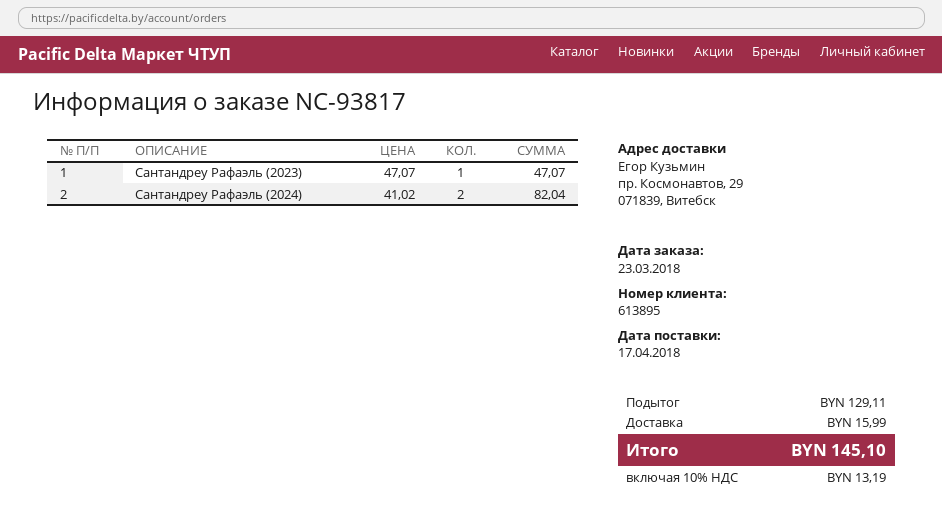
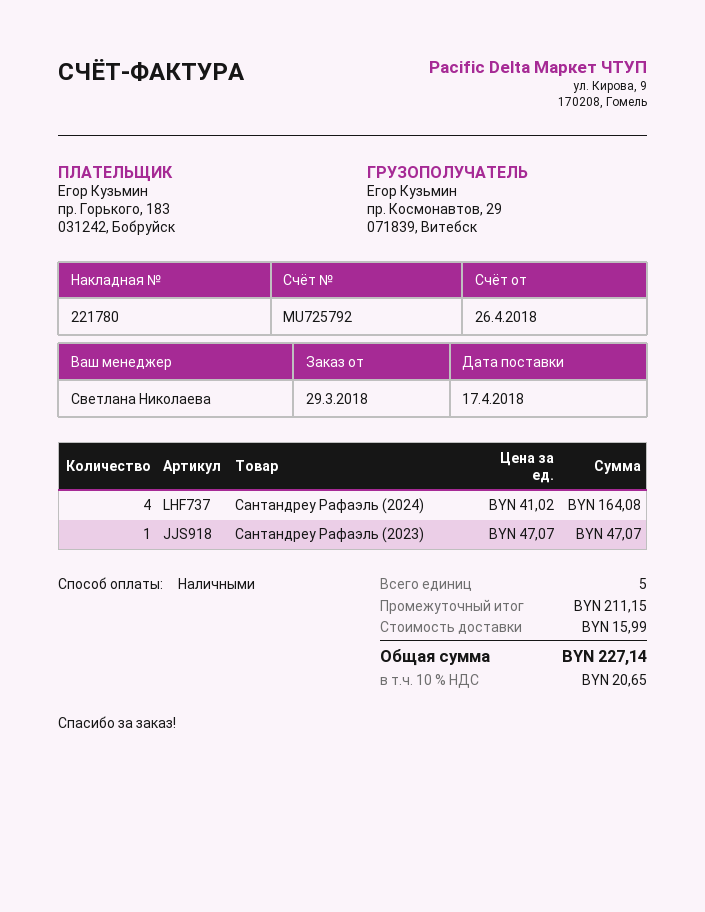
order date: 2018-03-23 -> 2018-03-29
Сантандреу Рафаэль (2024): 2 x 41.02 = 82.04 -> 4 x 41.02 = 164.08
subtotal: 129.11 -> 211.15
tax: 10% = 13.19 -> 10% = 20.65
total: 145.10 -> 227.14

